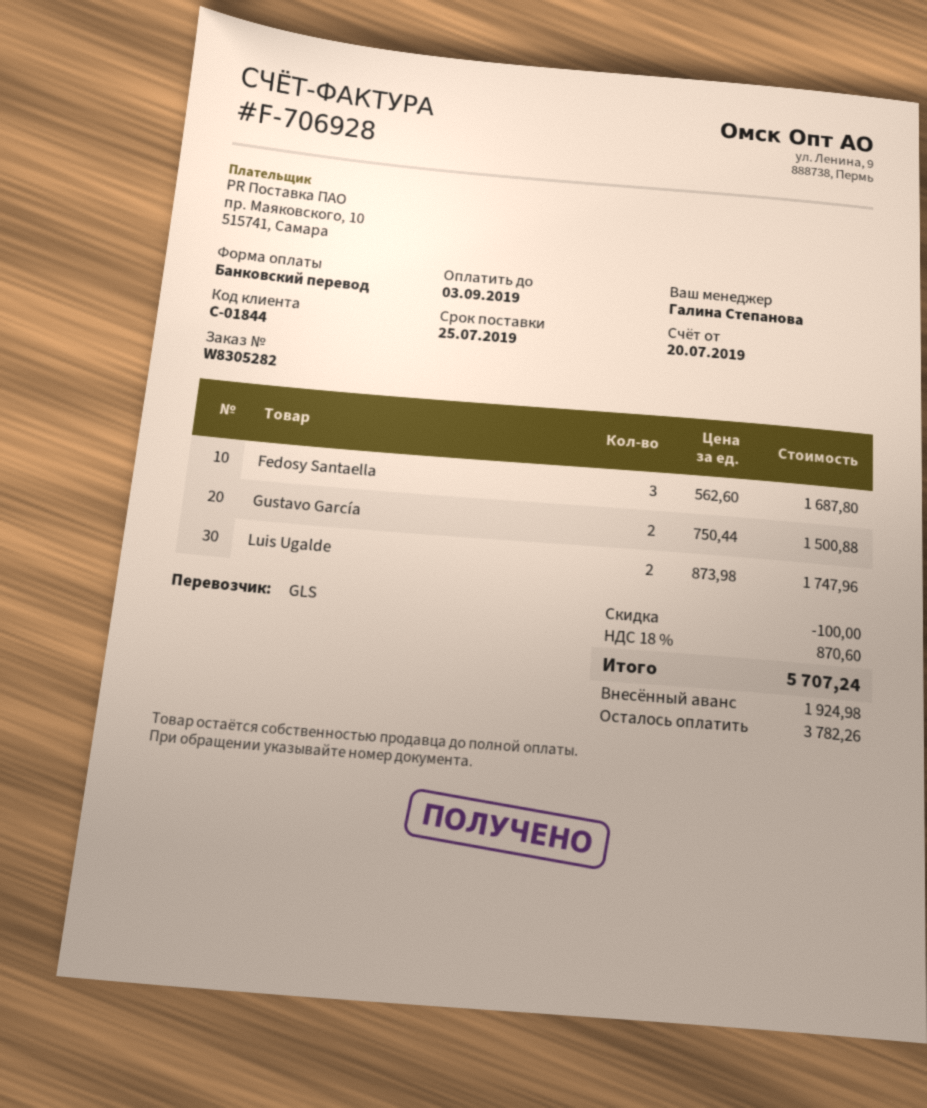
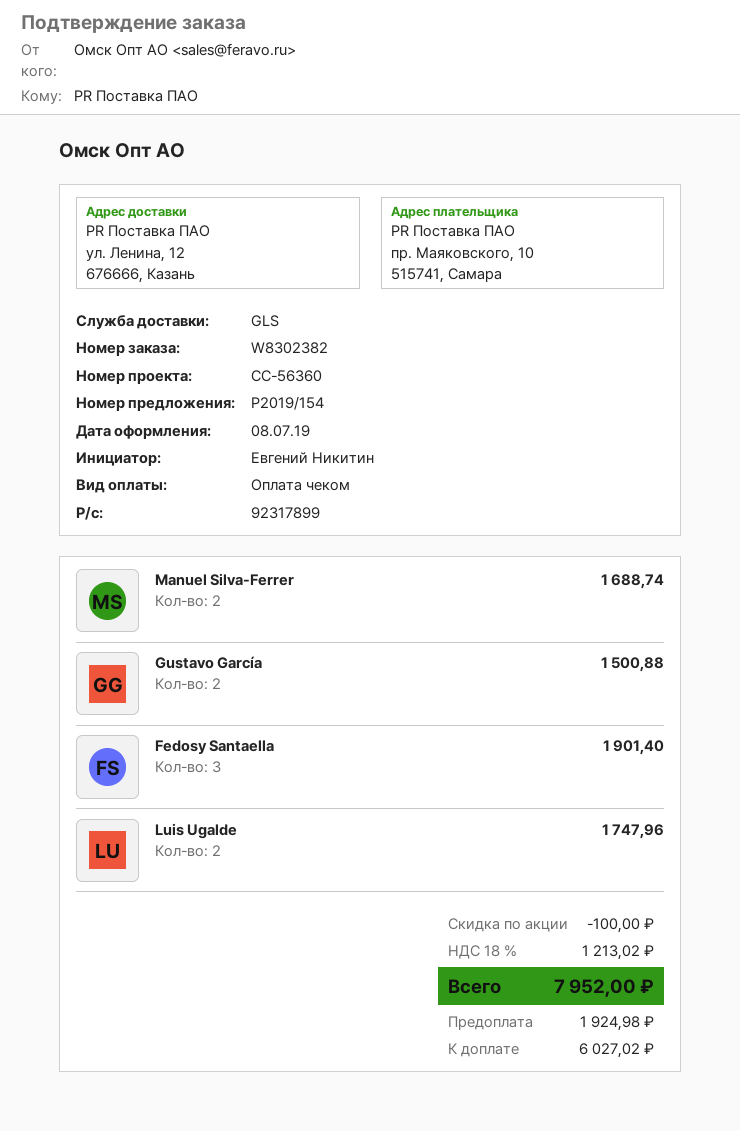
order number: W8305282 -> W8302382
payment method: bank transfer -> cheque
Fedosy Santaella: 3 for 1687.80 -> 3 for 1901.40
Manuel Silva-Ferrer: none -> 2 for 1688.74
tax: 18% = 870.60 -> 18% = 1213.02
total: 5707.24 -> 7952.00
balance: 3782.26 -> 6027.02

